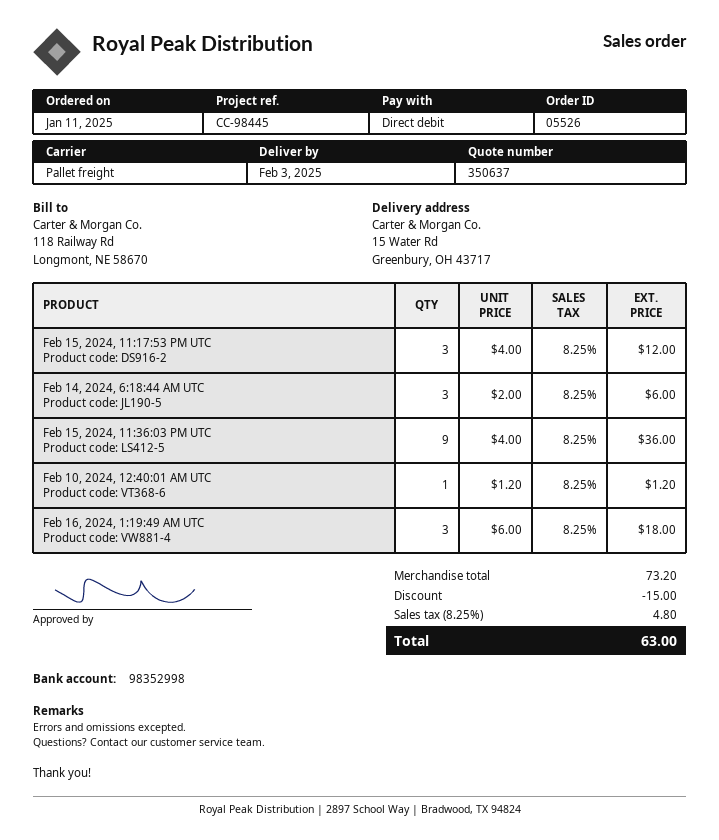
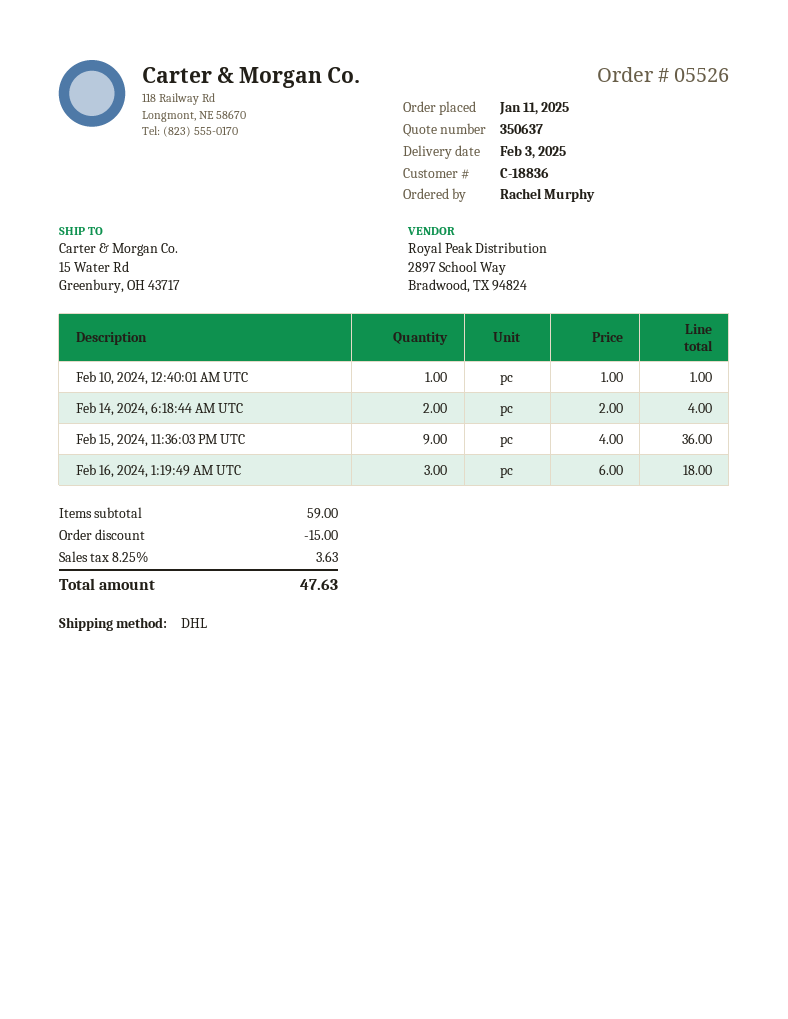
shipping method: pallet freight -> DHL
Feb 15, 2024, 11:17:53 PM UTC: 3 x 4.00 = 12.00 -> none
Feb 14, 2024, 6:18:44 AM UTC: 3 x 2.00 = 6.00 -> 2 x 2.00 = 4.00
Feb 10, 2024, 12:40:01 AM UTC: 1 x 1.20 = 1.20 -> 1 x 1.00 = 1.00
subtotal: 73.20 -> 59.00
tax: 8.25% = 4.80 -> 8.25% = 3.63
total: 63.00 -> 47.63

